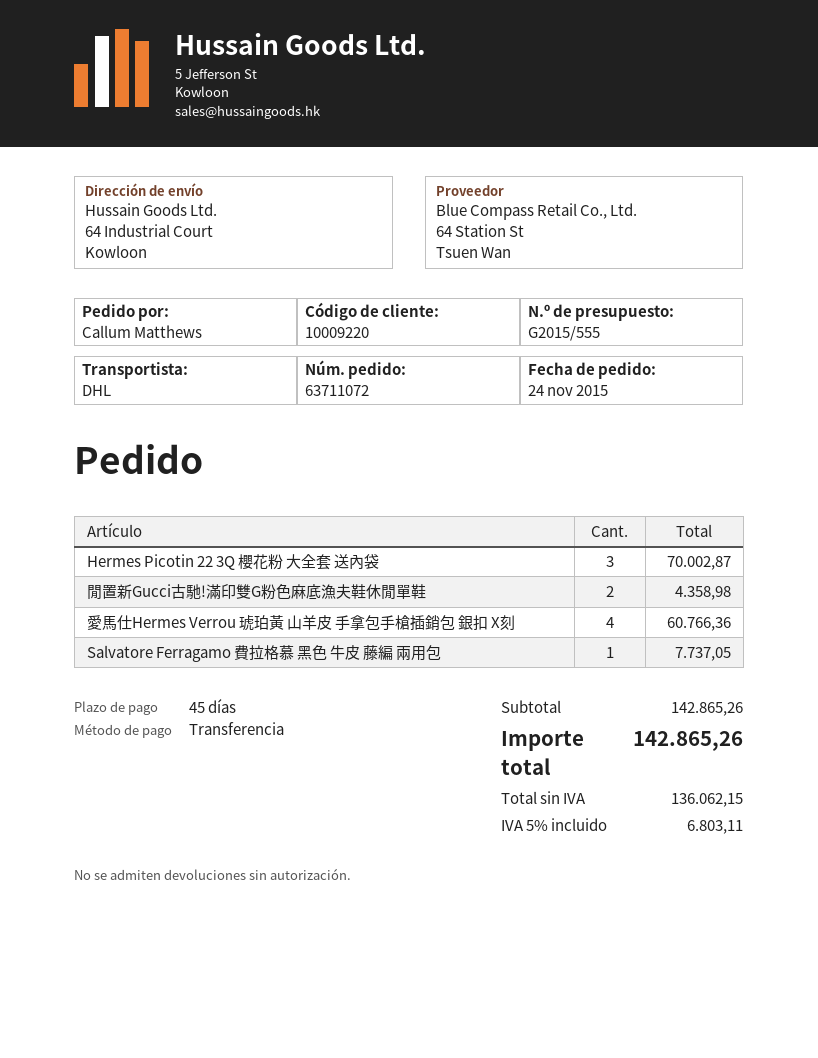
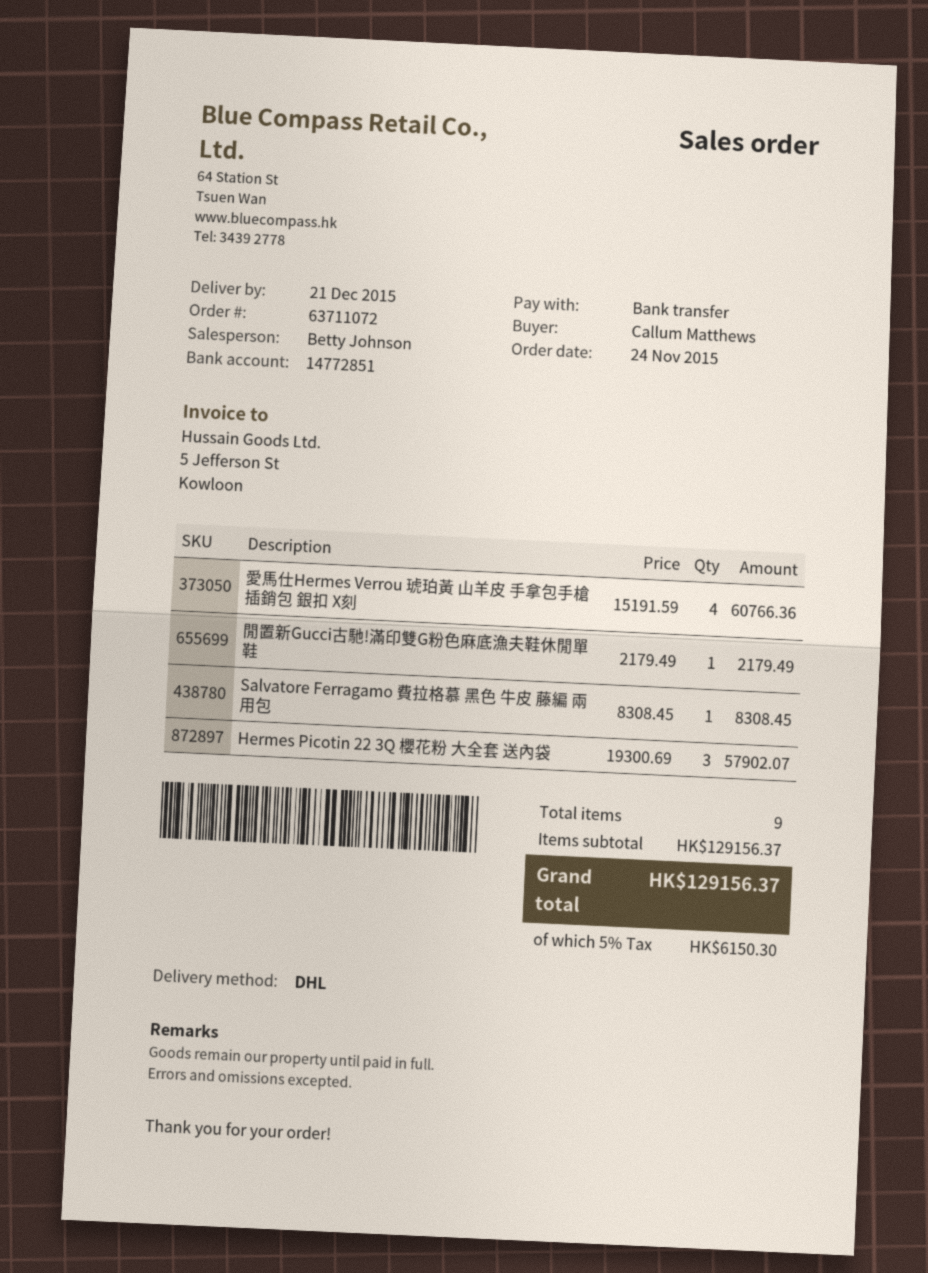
Hermes Picotin 22 3Q 櫻花粉 大全套 送內袋: 3 for 70002.87 -> 3 for 57902.07
閒置新Gucci古馳!滿印雙G粉色麻底漁夫鞋休閒單鞋: 2 for 4358.98 -> 1 for 2179.49
Salvatore Ferragamo 費拉格慕 黑色 牛皮 藤編 兩用包: 1 for 7737.05 -> 1 for 8308.45
subtotal: 142865.26 -> 129156.37
tax: 5% = 6803.11 -> 5% = 6150.30
total: 142865.26 -> 129156.37

